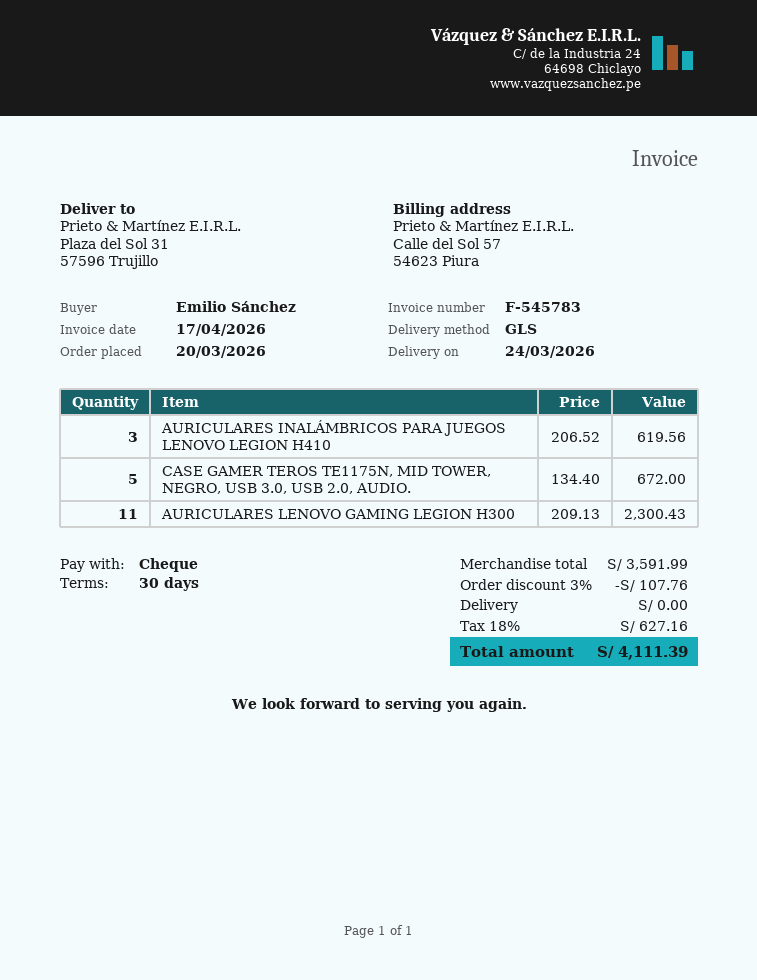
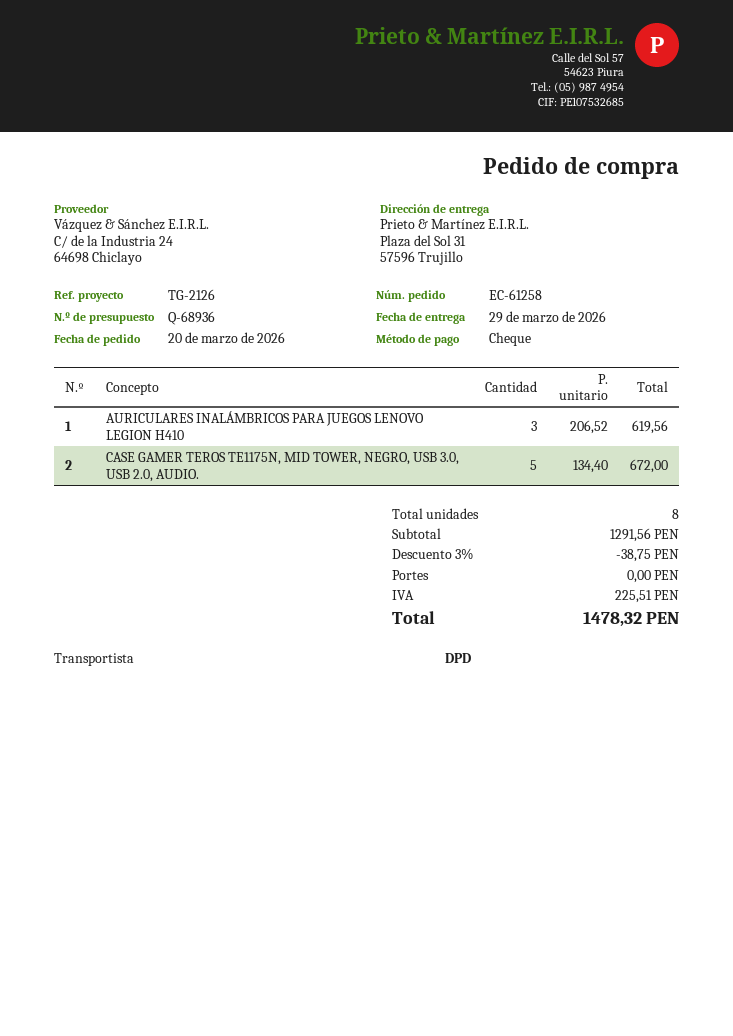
delivery date: 2026-03-24 -> 2026-03-29
shipping method: GLS -> DPD
AURICULARES LENOVO GAMING LEGION H300: 11 x 209.13 = 2300.43 -> none
subtotal: 3591.99 -> 1291.56
discount: 3% = 107.76 -> 3% = 38.75
tax: 627.16 -> 225.51
total: 4111.39 -> 1478.32

